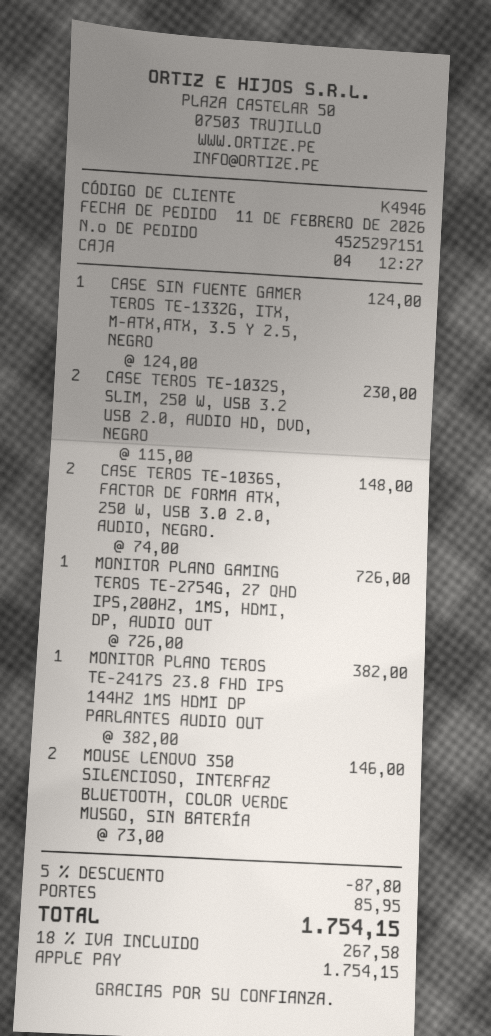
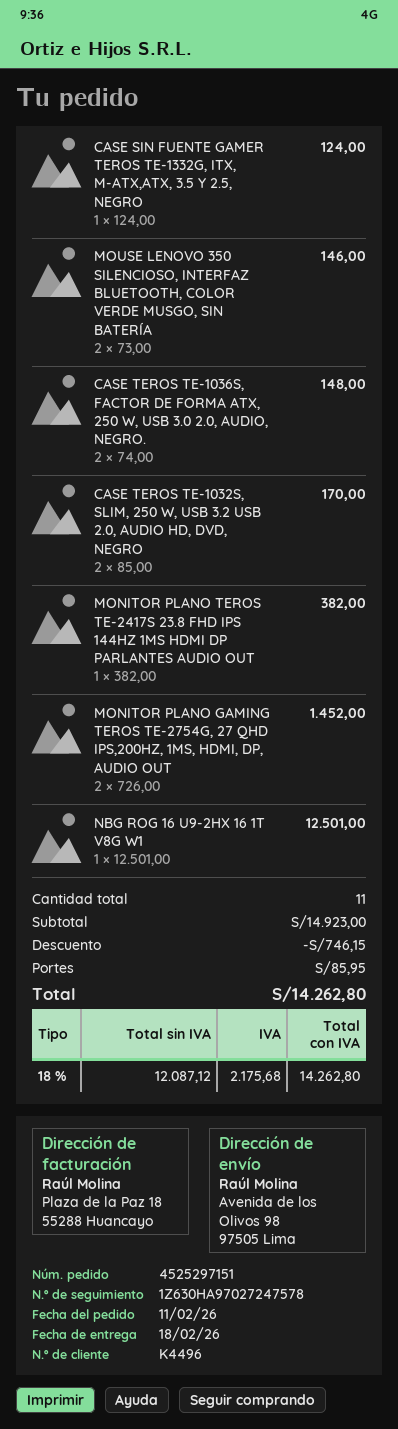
customer number: K4946 -> K4496
CASE TEROS TE-1032S, SLIM, 250 W, USB 3.2 USB 2.0, AUDIO HD, DVD, NEGRO: 2 x 115.00 = 230.00 -> 2 x 85.00 = 170.00
MONITOR PLANO GAMING TEROS TE-2754G, 27 QHD IPS,200HZ, 1MS, HDMI, DP, AUDIO OUT: 1 x 726.00 = 726.00 -> 2 x 726.00 = 1452.00
NBG ROG 16 U9-2HX 16 1T V8G W1: none -> 1 x 12501.00 = 12501.00
discount: 87.80 -> 746.15
tax: 18% = 267.58 -> 18% = 2175.68
total: 1754.15 -> 14262.80

